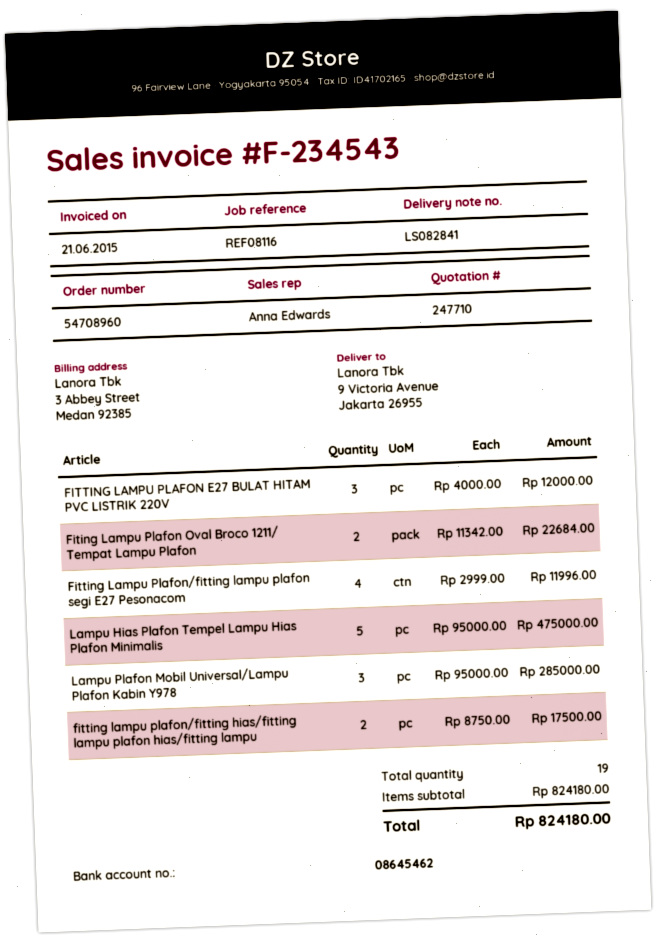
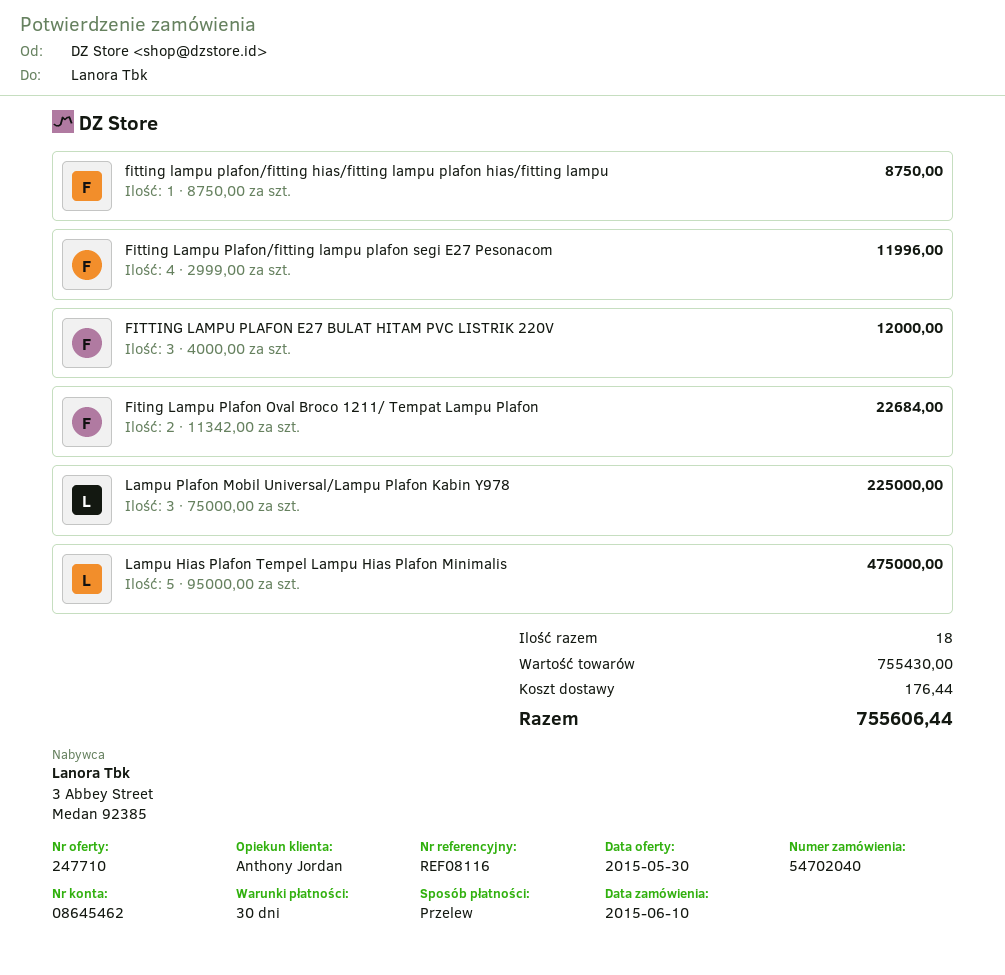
order number: 54708960 -> 54702040
sales rep: Anna Edwards -> Anthony Jordan
Lampu Plafon Mobil Universal/Lampu Plafon Kabin Y978: 3 x 95000.00 = 285000.00 -> 3 x 75000.00 = 225000.00
fitting lampu plafon/fitting hias/fitting lampu plafon hias/fitting lampu: 2 x 8750.00 = 17500.00 -> 1 x 8750.00 = 8750.00
total quantity: 19 -> 18
subtotal: 824180.00 -> 755430.00
shipping: none -> 176.44
total: 824180.00 -> 755606.44

